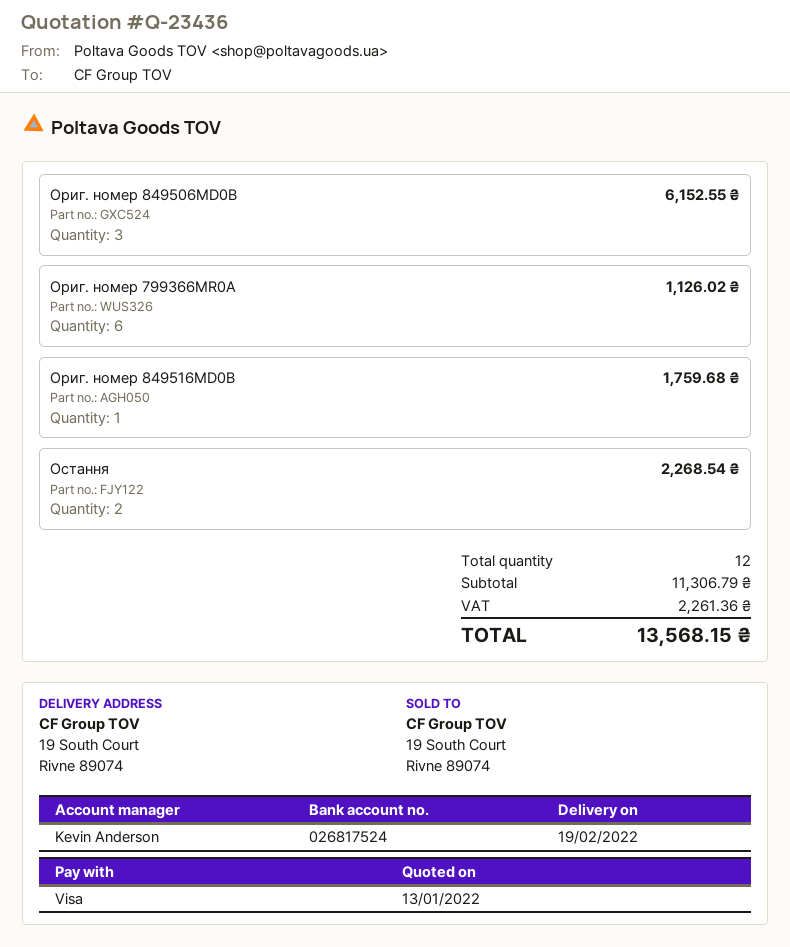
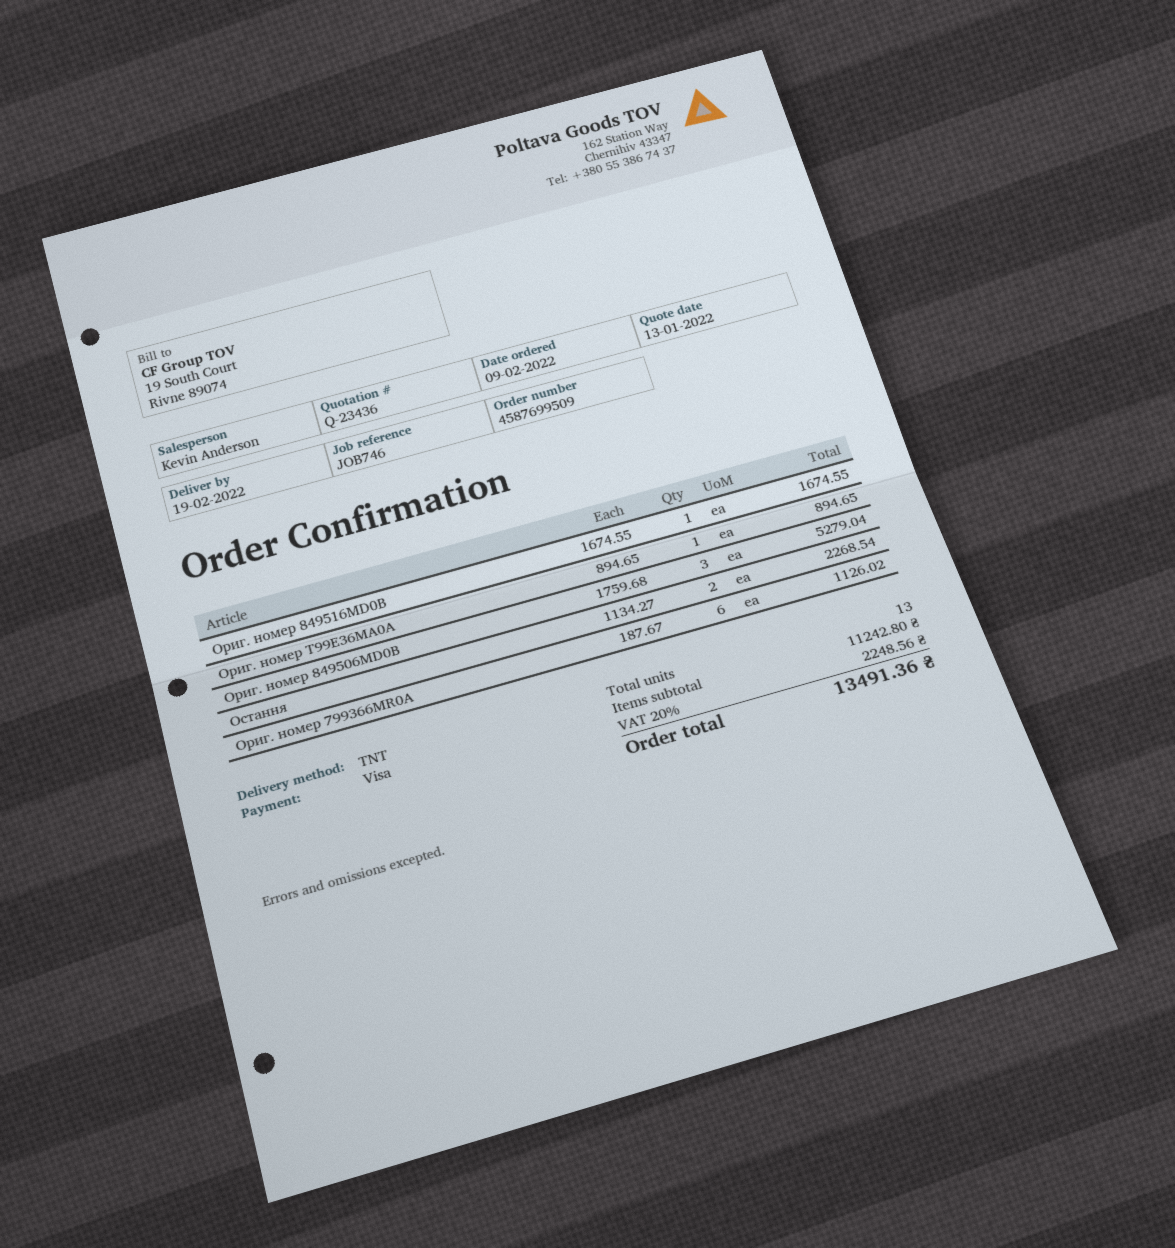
Ориг. номер 849506MD0B: 3 for 6152.55 -> 3 for 5279.04
Ориг. номер 849516MD0B: 1 for 1759.68 -> 1 for 1674.55
Ориг. номер T99E36MA0A: none -> 1 for 894.65
total quantity: 12 -> 13
subtotal: 11306.79 -> 11242.80
tax: 2261.36 -> 2248.56
total: 13568.15 -> 13491.36

